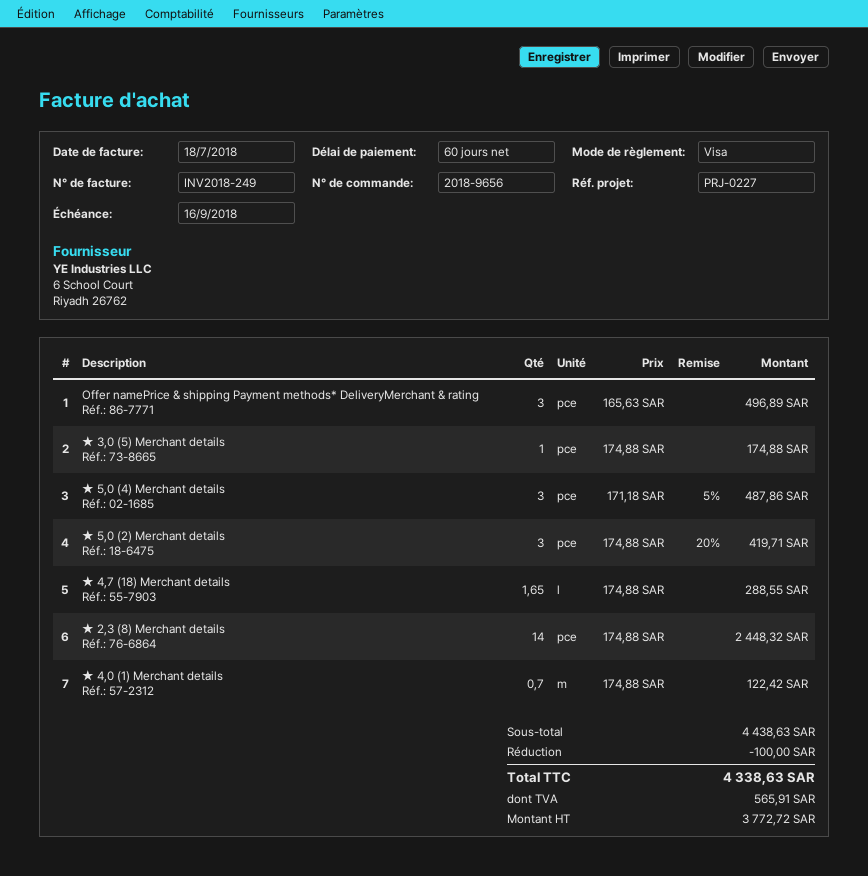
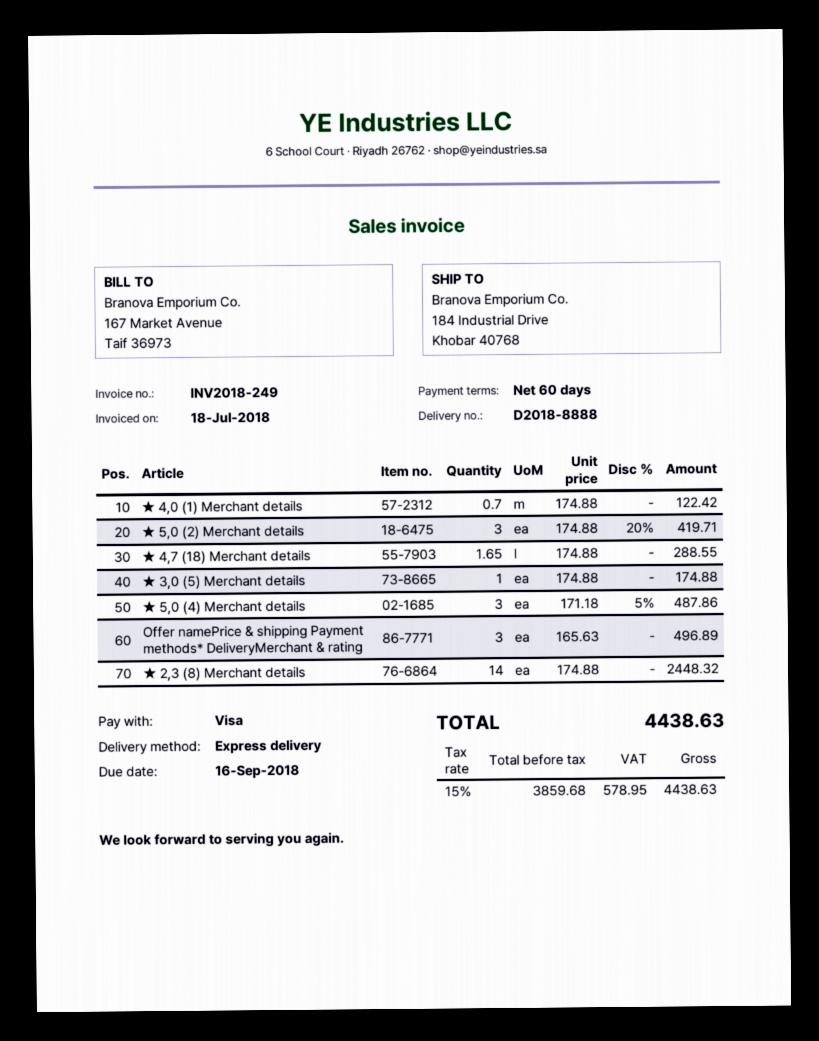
discount: 100.00 -> none
net: 3772.72 -> 3859.68
tax: 565.91 -> 578.95
total: 4338.63 -> 4438.63

